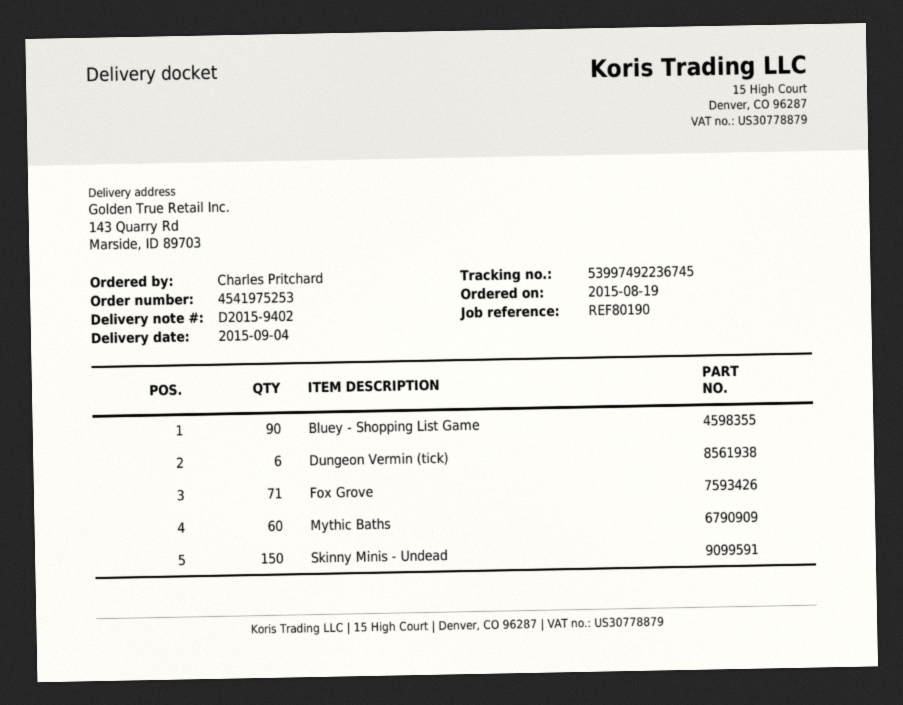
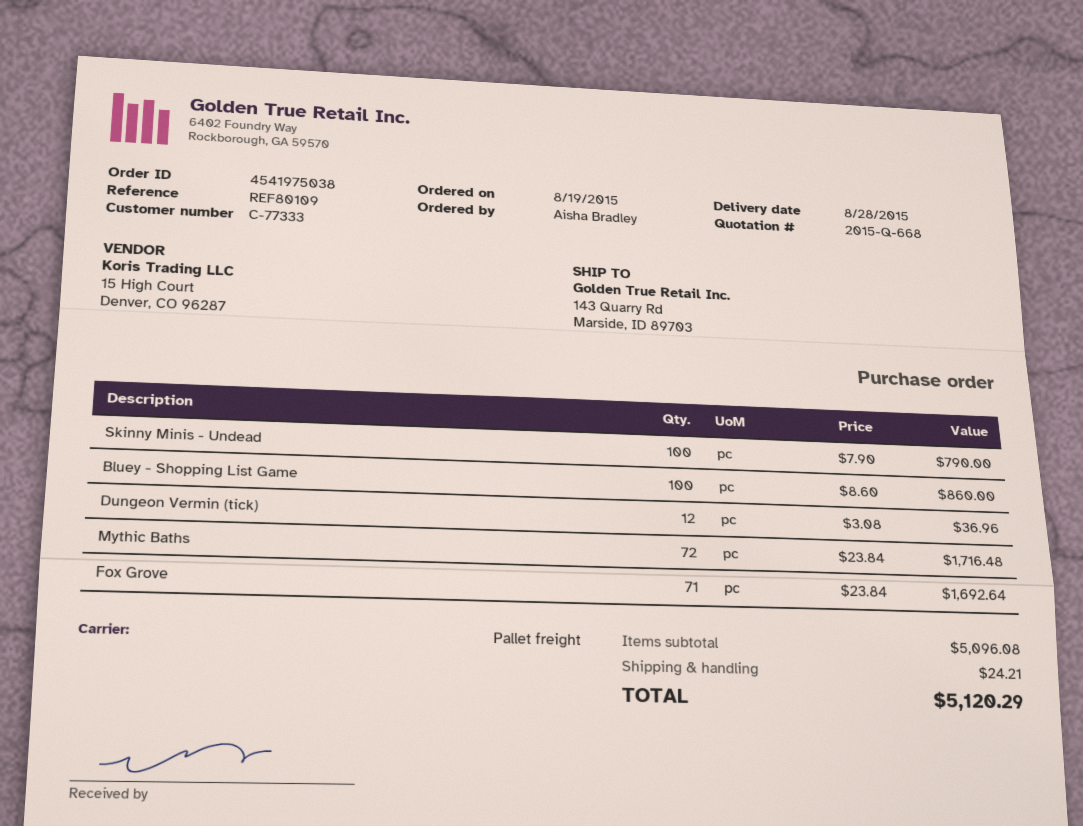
order number: 4541975253 -> 4541975038
delivery date: 2015-09-04 -> 2015-08-28
reference: REF80190 -> REF80109
ordered by: Charles Pritchard -> Aisha Bradley
Bluey - Shopping List Game: 90 -> 100
Dungeon Vermin (tick): 6 -> 12
Mythic Baths: 60 -> 72
Skinny Minis - Undead: 150 -> 100

